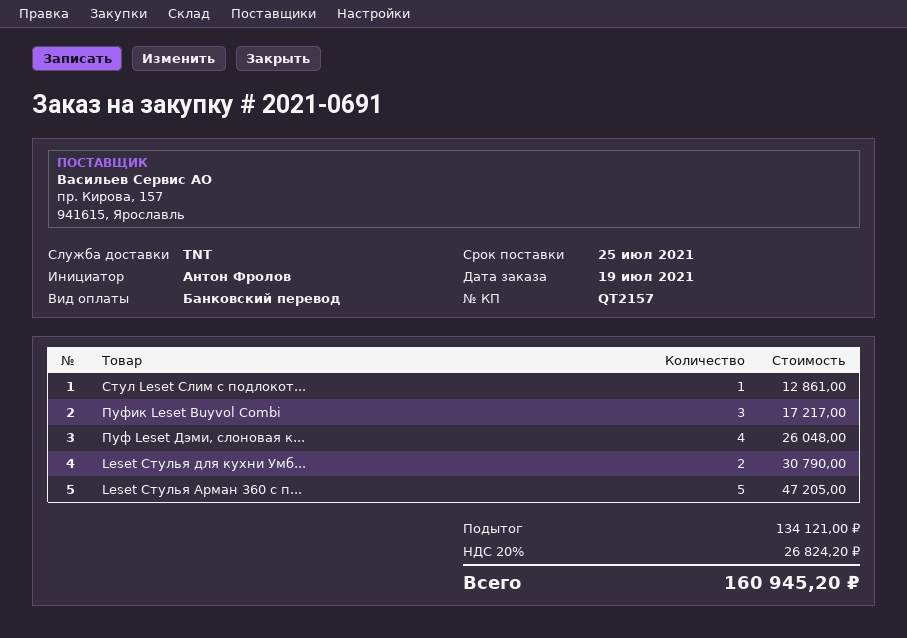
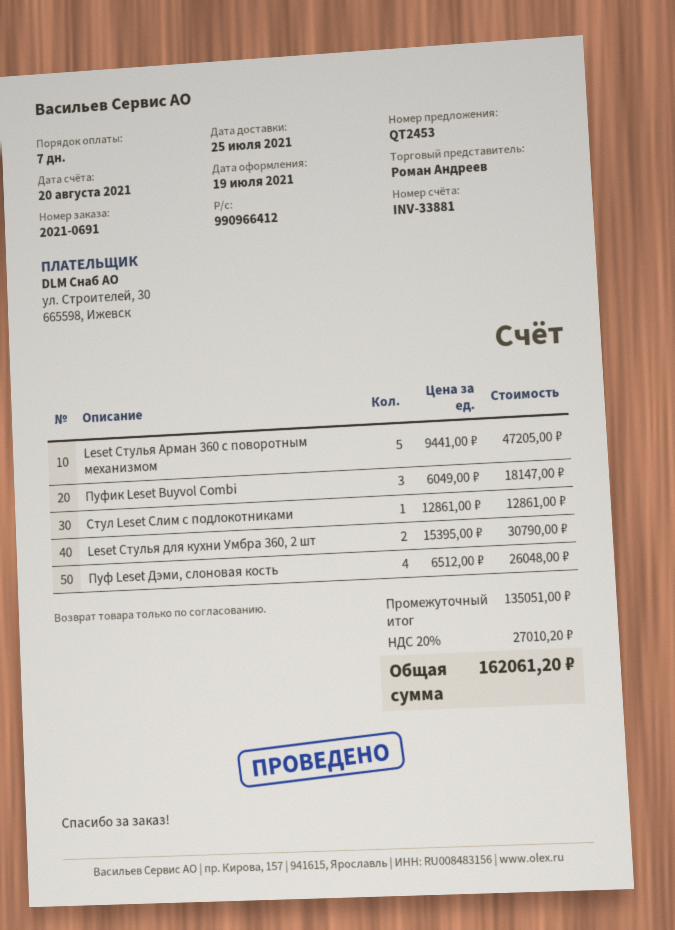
quote number: QT2157 -> QT2453
Пуфик Leset Buyvol Combi: 3 for 17217.00 -> 3 for 18147.00
subtotal: 134121.00 -> 135051.00
tax: 20% = 26824.20 -> 20% = 27010.20
total: 160945.20 -> 162061.20

